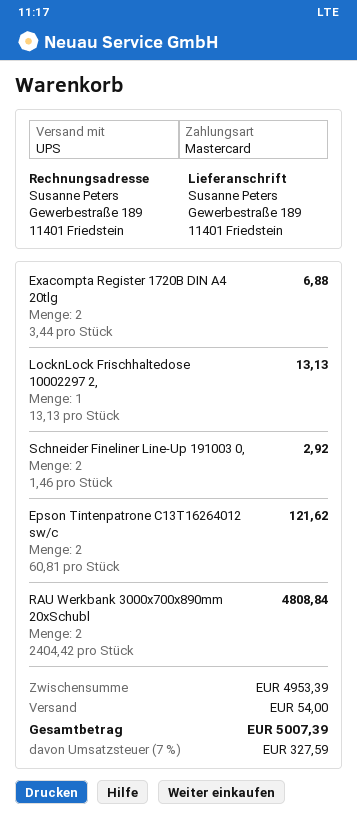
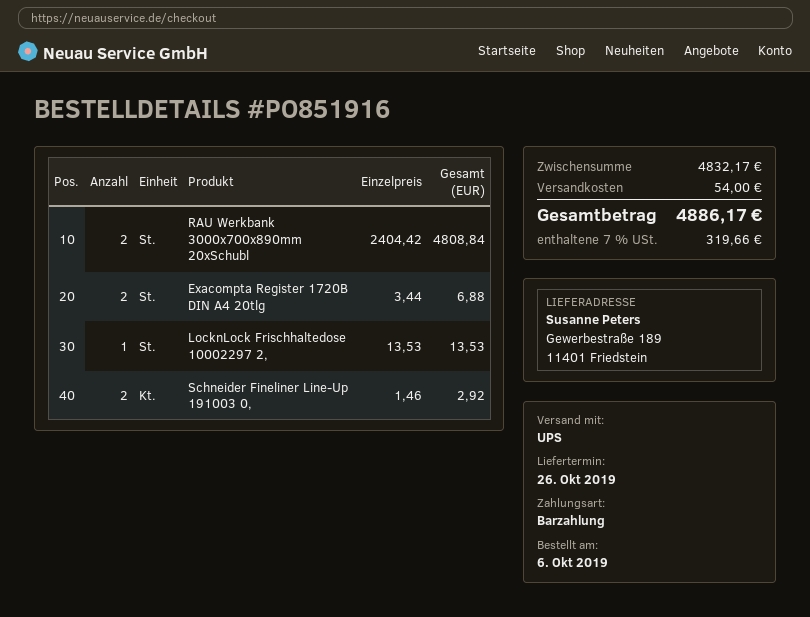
payment method: Mastercard -> cash
LocknLock Frischhaltedose 10002297 2,: 1 x 13.13 = 13.13 -> 1 x 13.53 = 13.53
Epson Tintenpatrone C13T16264012 sw/c: 2 x 60.81 = 121.62 -> none
subtotal: 4953.39 -> 4832.17
tax: 7% = 327.59 -> 7% = 319.66
total: 5007.39 -> 4886.17

